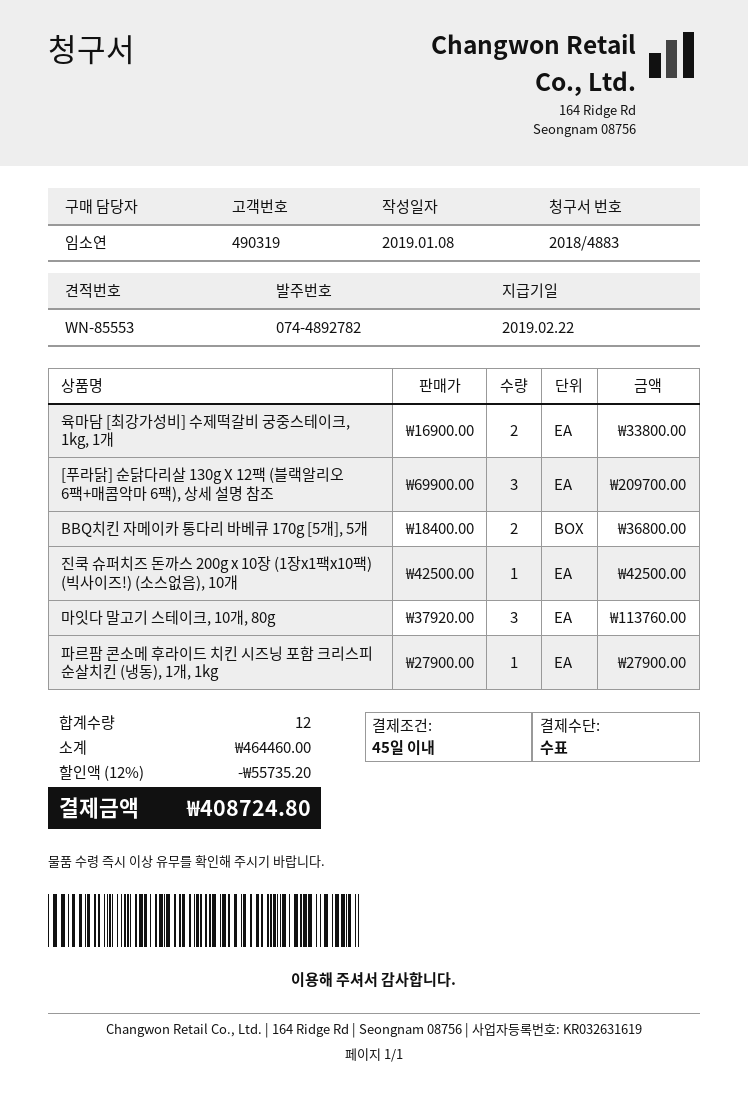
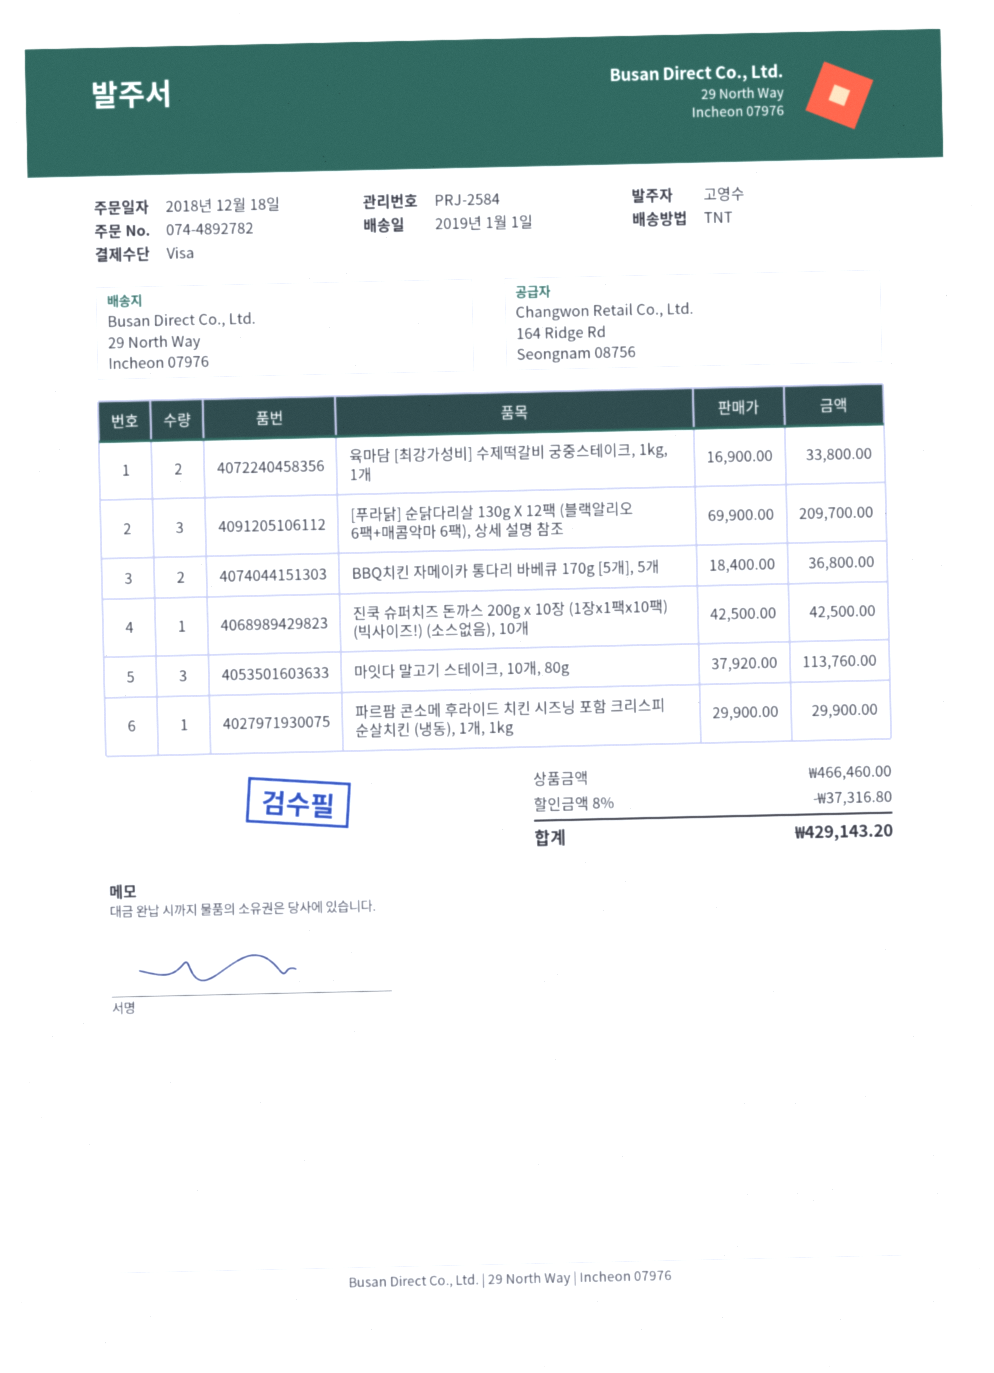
ordered by: 임소연 -> 고영수
payment method: cheque -> Visa
파르팜 콘소메 후라이드 치킨 시즈닝 포함 크리스피 순살치킨 (냉동), 1개, 1kg: 1 x 27900.00 = 27900.00 -> 1 x 29900.00 = 29900.00
subtotal: 464460.00 -> 466460.00
discount: 12% = 55735.20 -> 8% = 37316.80
total: 408724.80 -> 429143.20

